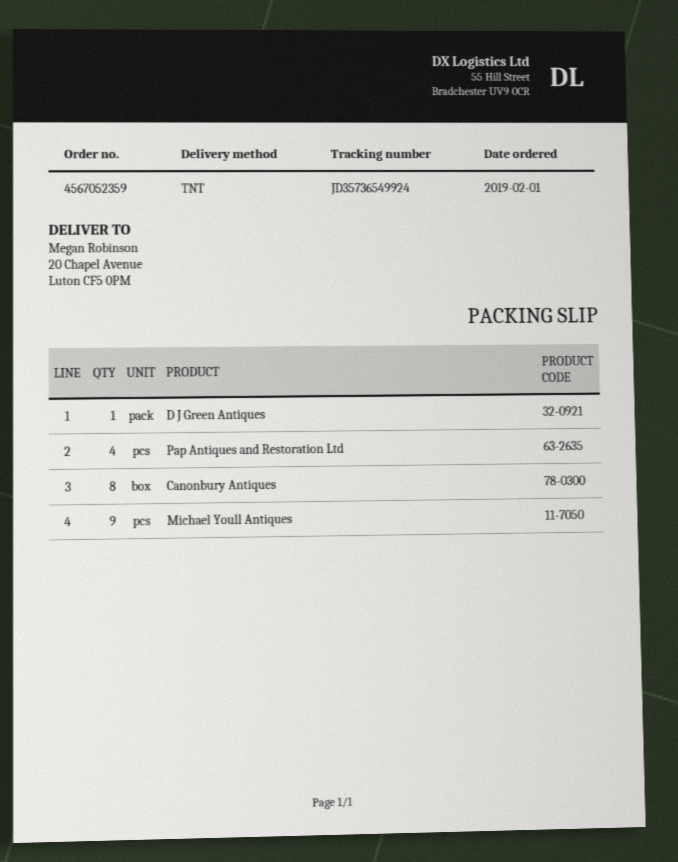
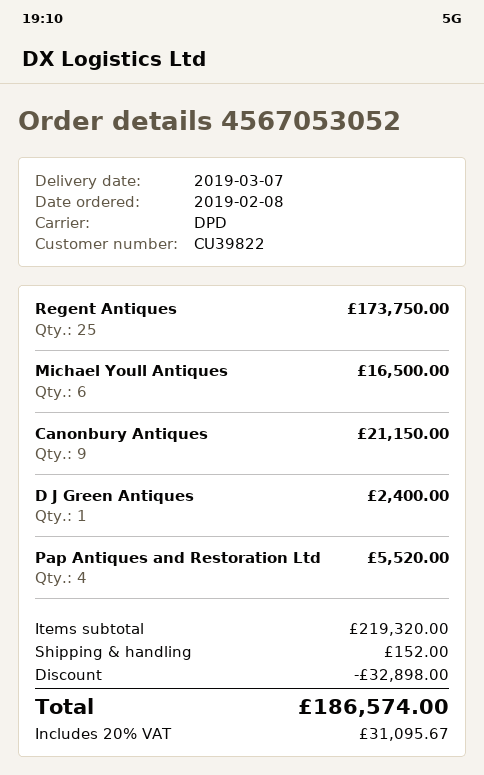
order number: 4567052359 -> 4567053052
order date: 2019-02-01 -> 2019-02-08
shipping method: TNT -> DPD
Canonbury Antiques: 8 -> 9
Michael Youll Antiques: 9 -> 6
Regent Antiques: none -> 25

